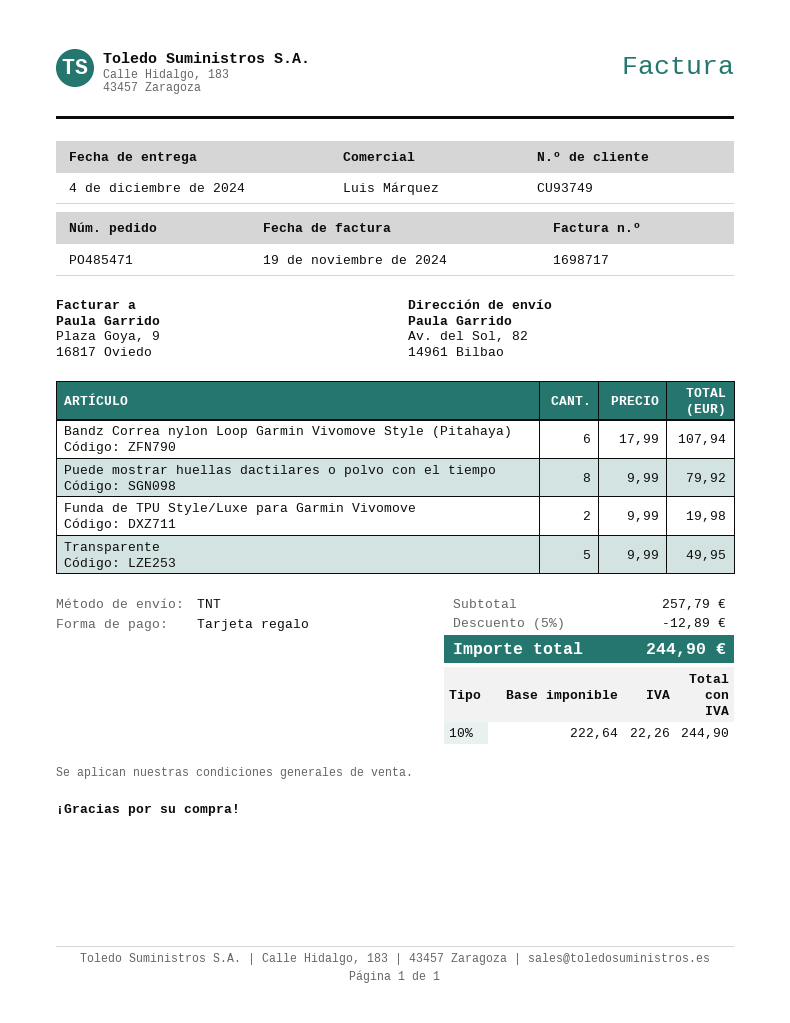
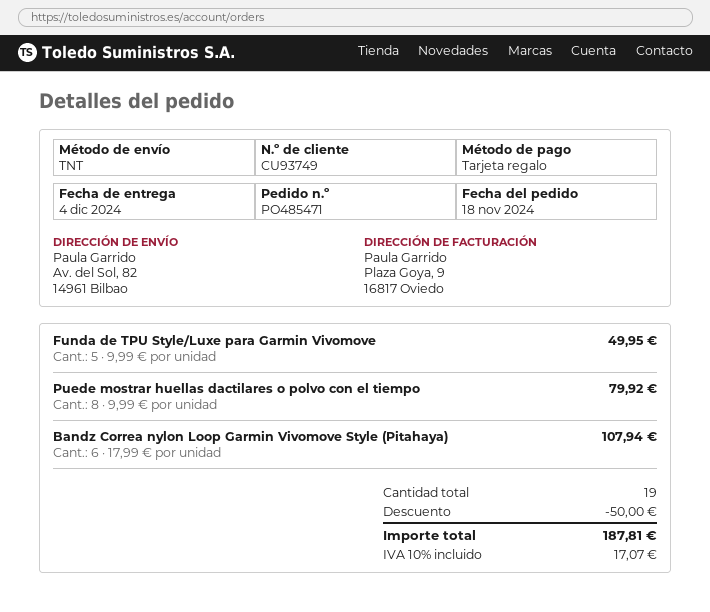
Funda de TPU Style/Luxe para Garmin Vivomove: 2 x 9.99 = 19.98 -> 5 x 9.99 = 49.95
Transparente: 5 x 9.99 = 49.95 -> none
discount: 12.89 -> 50.00
tax: 10% = 22.26 -> 10% = 17.07
total: 244.90 -> 187.81

